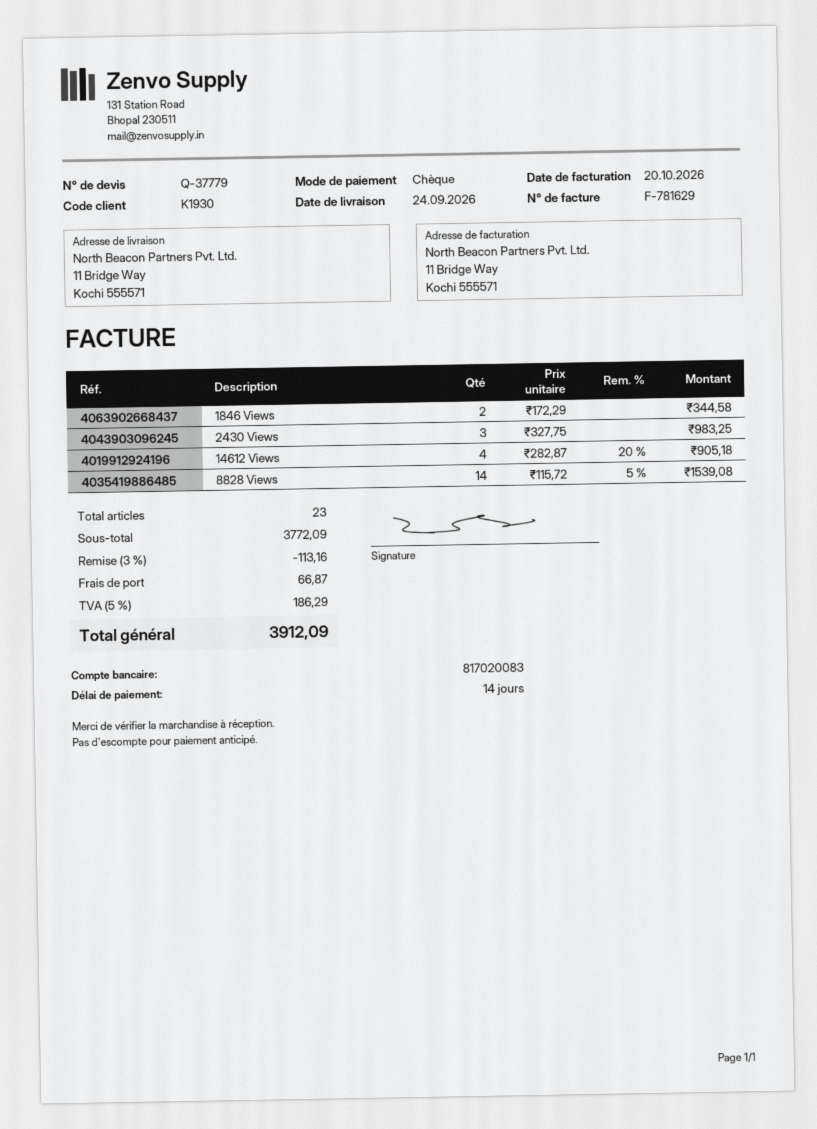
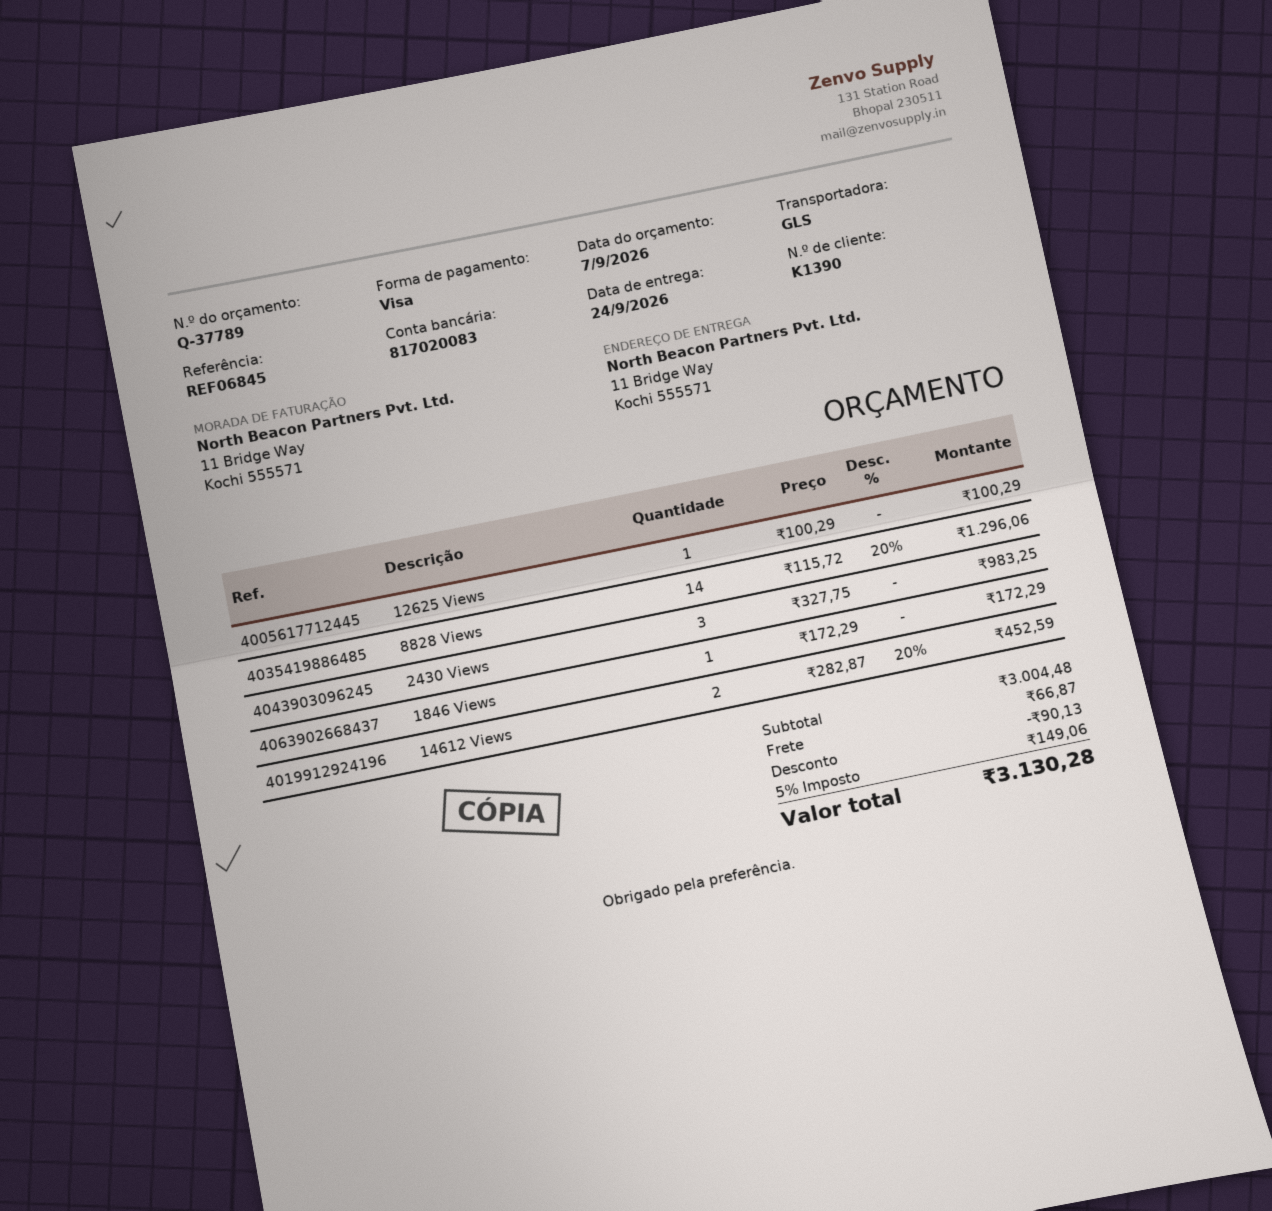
quote number: Q-37779 -> Q-37789
customer number: K1930 -> K1390
payment method: cheque -> Visa
1846 Views: 2 x 172.29 = 344.58 -> 1 x 172.29 = 172.29
14612 Views: 4 x 282.87 - 20% = 905.18 -> 2 x 282.87 - 20% = 452.59
8828 Views: 14 x 115.72 - 5% = 1539.08 -> 14 x 115.72 - 20% = 1296.06
12625 Views: none -> 1 x 100.29 = 100.29
subtotal: 3772.09 -> 3004.48
discount: 113.16 -> 90.13
tax: 5% = 186.29 -> 5% = 149.06
total: 3912.09 -> 3130.28

